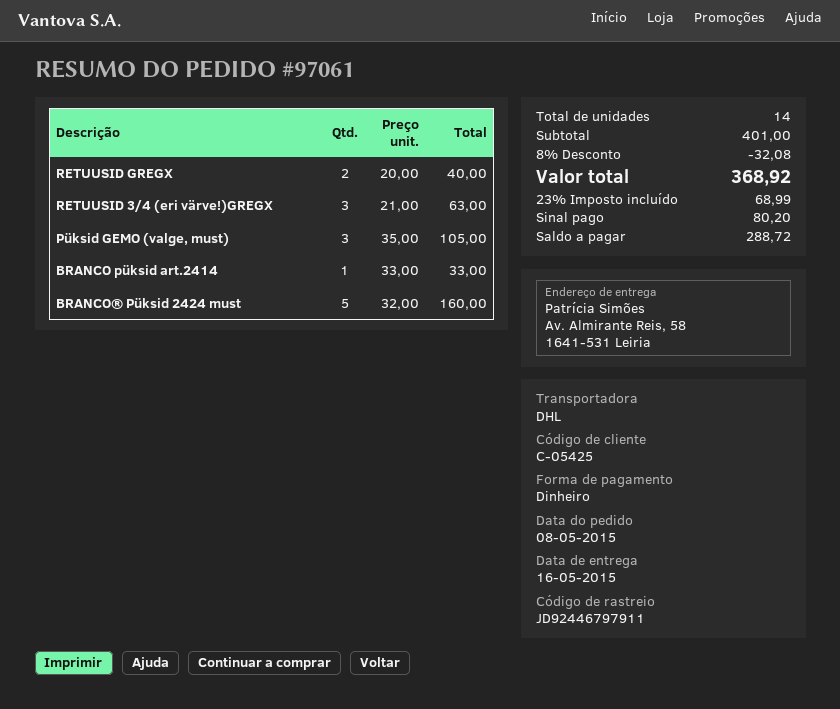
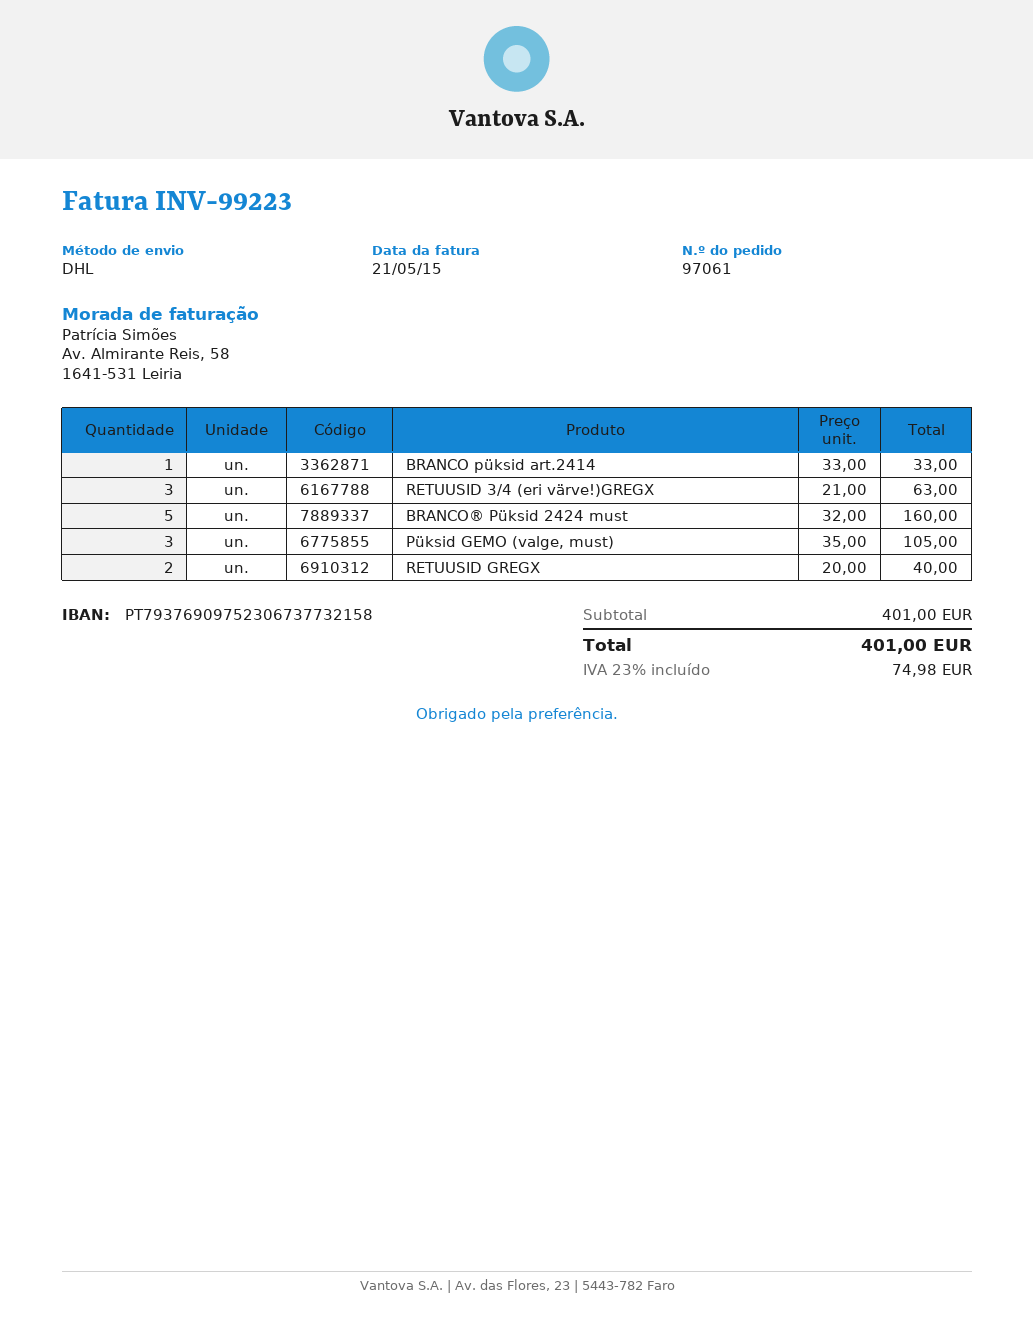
discount: 8% = 32.08 -> none
tax: 23% = 68.99 -> 23% = 74.98
total: 368.92 -> 401.00

